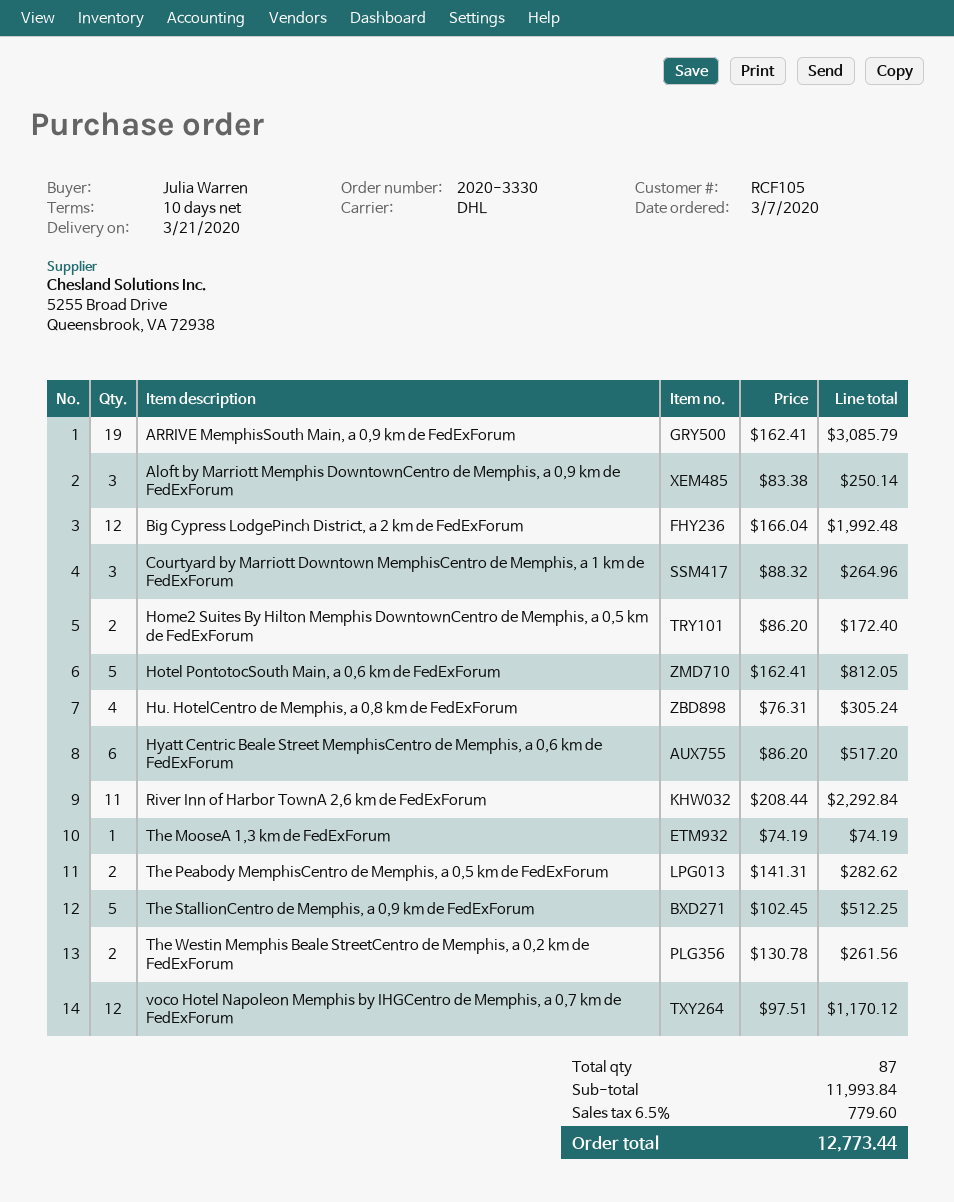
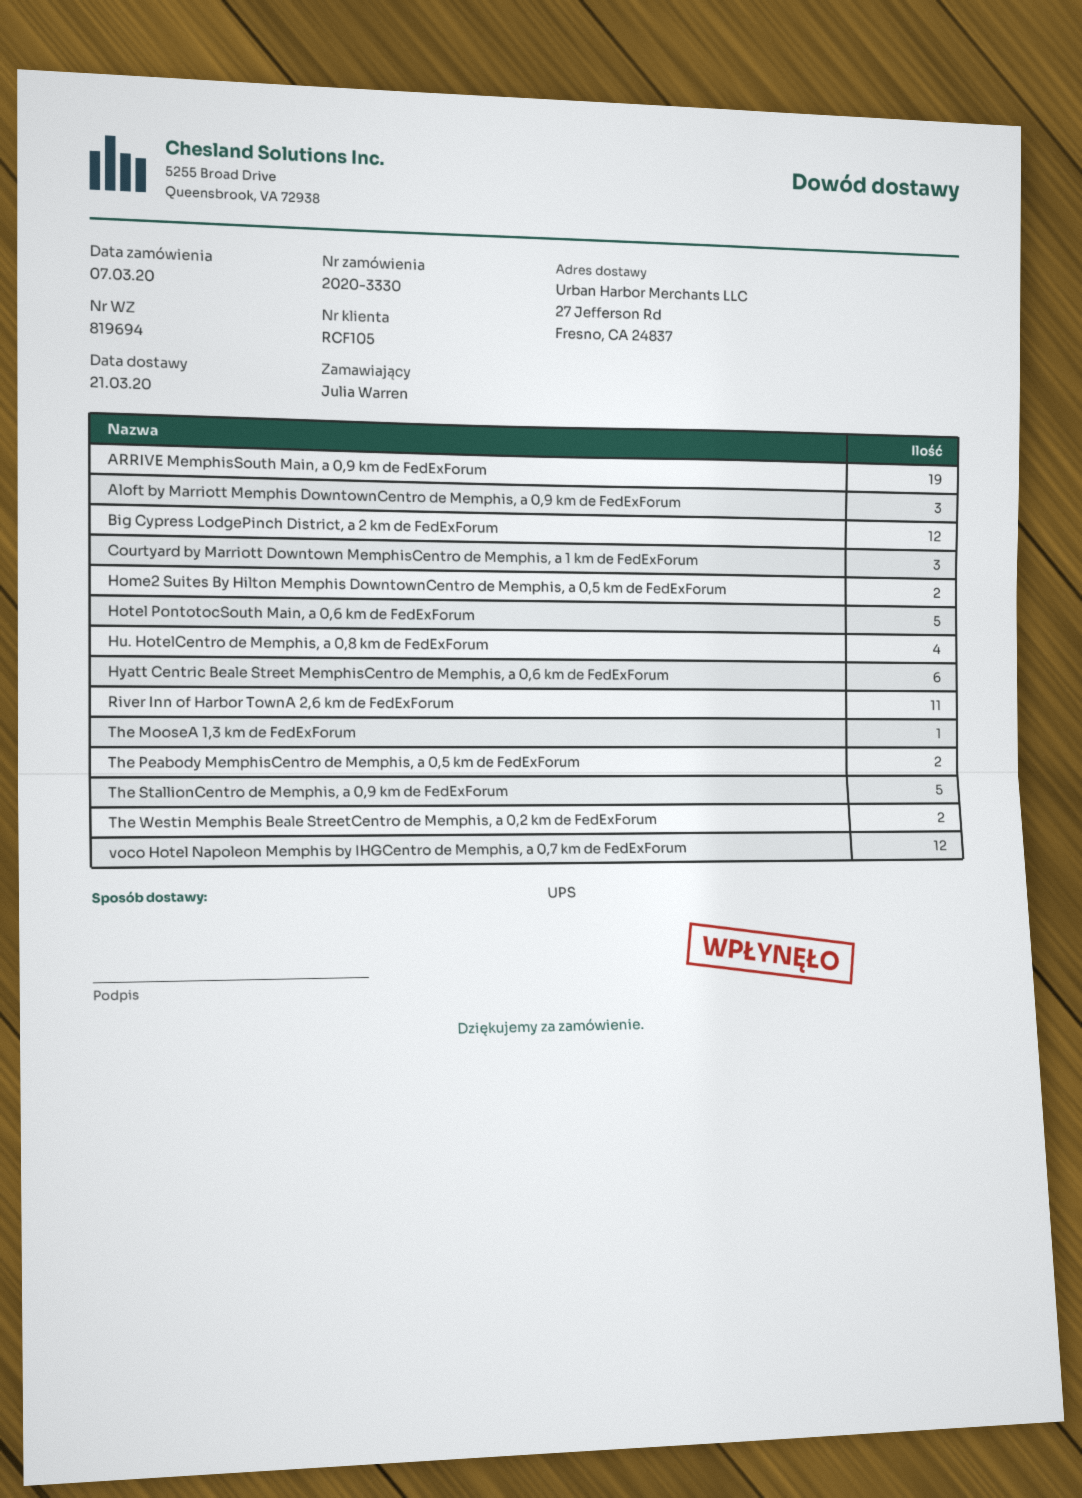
shipping method: DHL -> UPS

